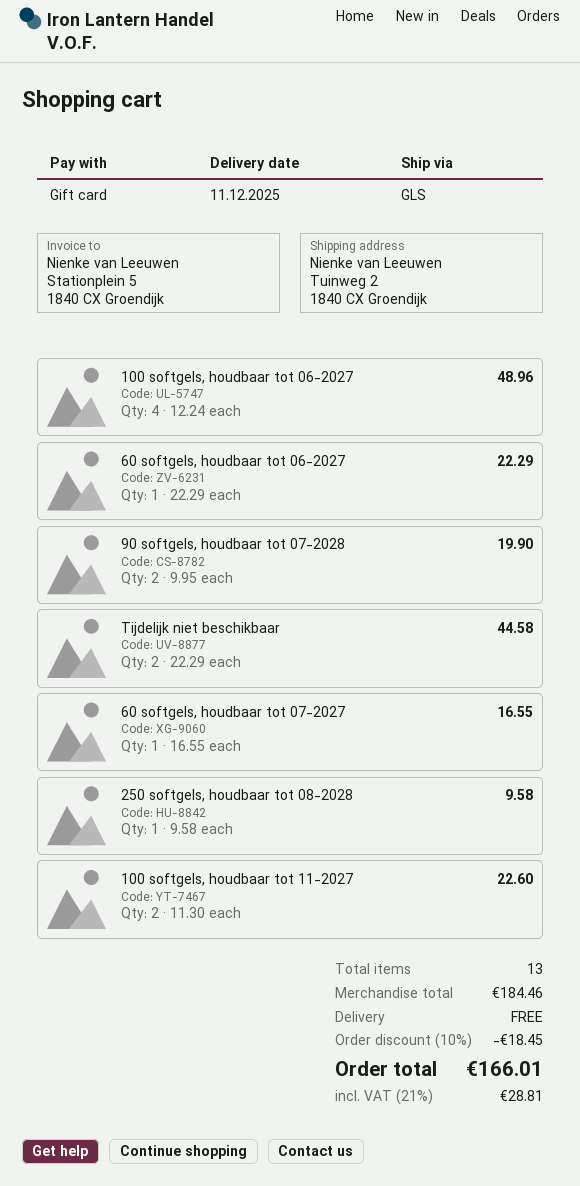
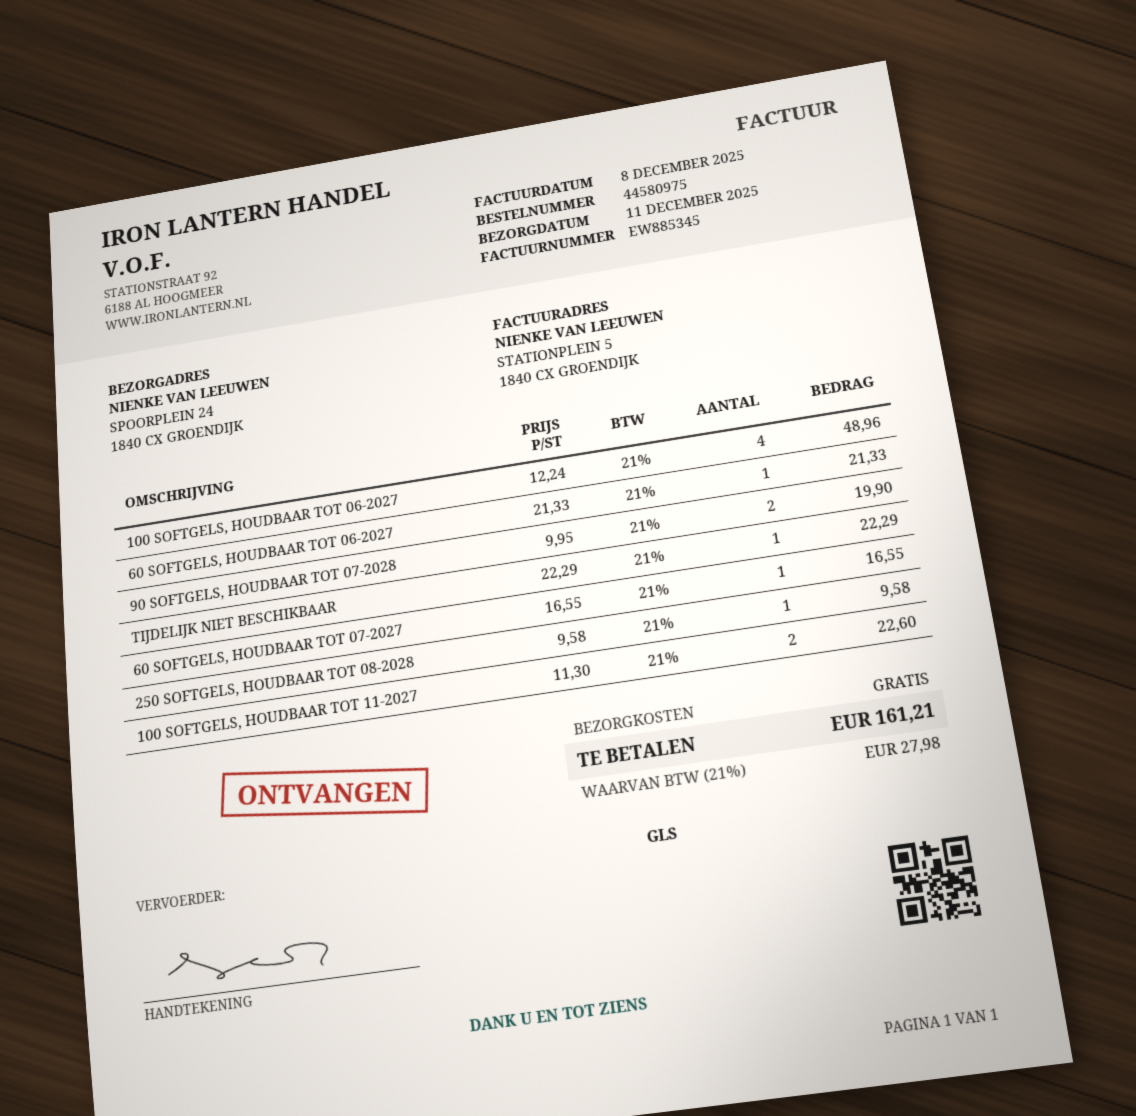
ship to: Tuinweg 2, 1840 CX Groendijk -> SPOORPLEIN 24, 1840 CX GROENDIJK
60 softgels, houdbaar tot 06-2027: 1 x 22.29 = 22.29 -> 1 x 21.33 = 21.33
Tijdelijk niet beschikbaar: 2 x 22.29 = 44.58 -> 1 x 22.29 = 22.29
discount: 10% = 18.45 -> none
tax: 21% = 28.81 -> 21% = 27.98
total: 166.01 -> 161.21

